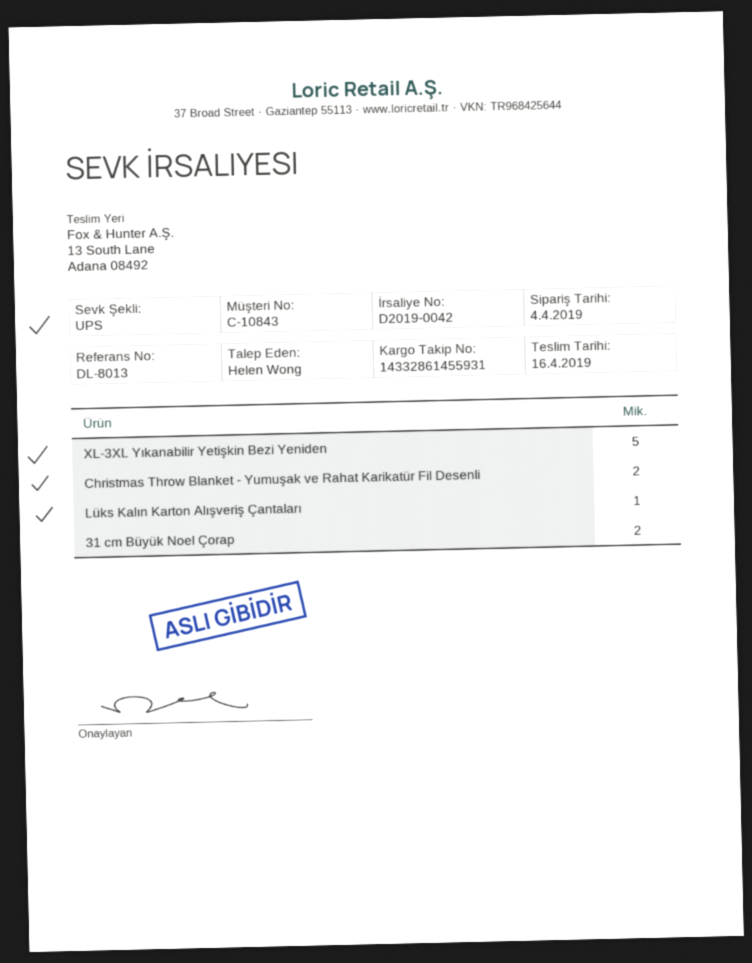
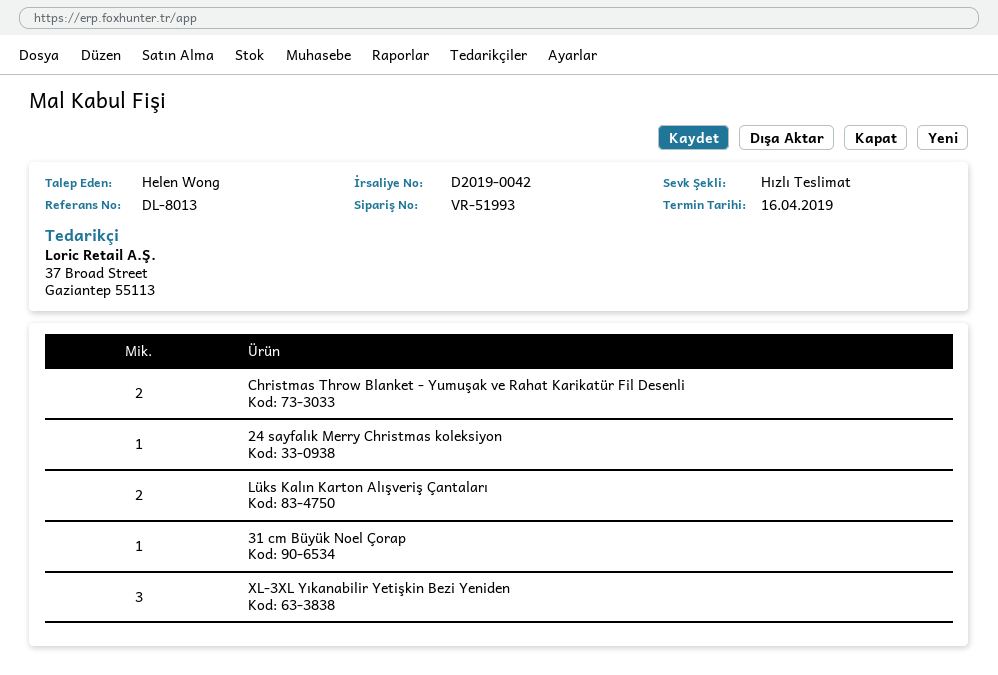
shipping method: UPS -> express
XL-3XL Yıkanabilir Yetişkin Bezi Yeniden: 5 -> 3
Lüks Kalın Karton Alışveriş Çantaları: 1 -> 2
31 cm Büyük Noel Çorap: 2 -> 1
24 sayfalık Merry Christmas koleksiyon: none -> 1

